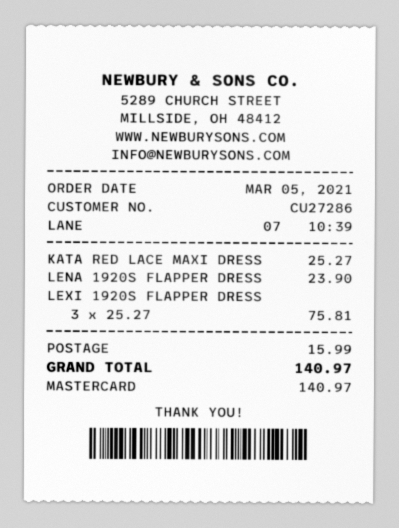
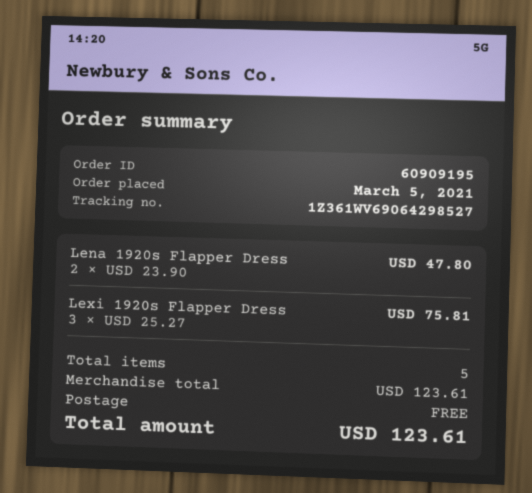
KATA RED LACE MAXI DRESS: 1 x 25.27 = 25.27 -> none
LENA 1920S FLAPPER DRESS: 1 x 23.90 = 23.90 -> 2 x 23.90 = 47.80
shipping: 15.99 -> 0.00
total: 140.97 -> 123.61

